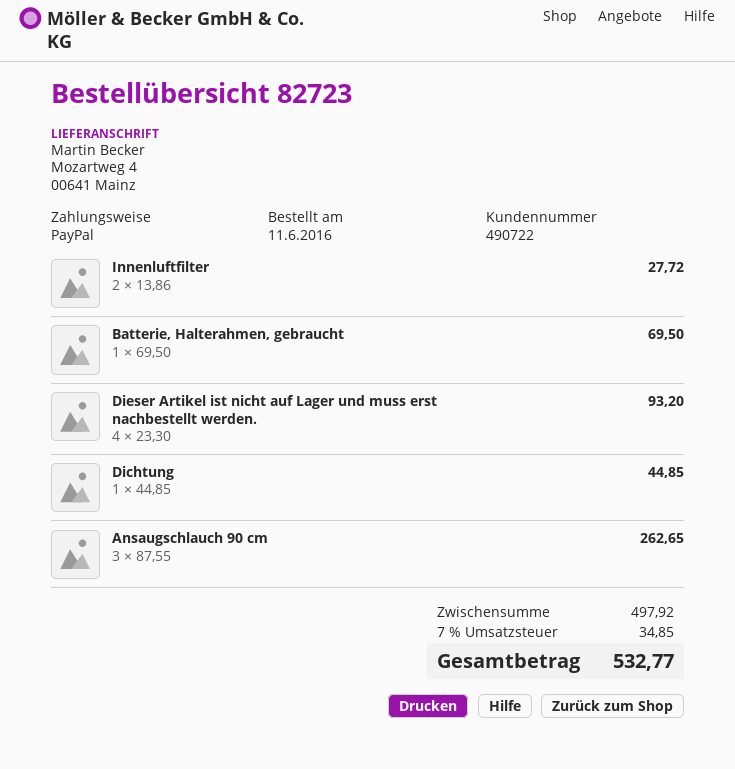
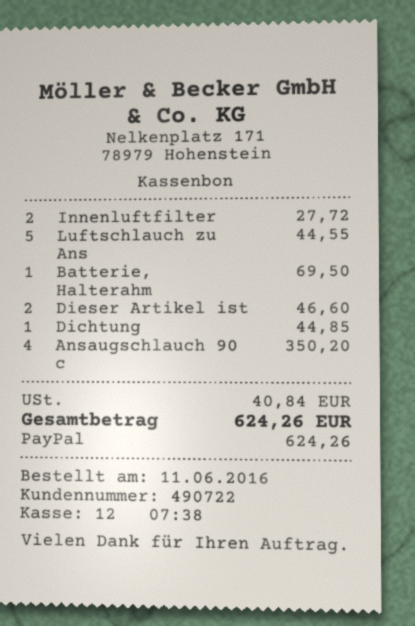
Dieser Artikel ist nicht auf Lager und muss erst nachbestellt werden.: 4 for 93.20 -> 2 for 46.60
Ansaugschlauch 90 cm: 3 for 262.65 -> 4 for 350.20
Luftschlauch zu Ans: none -> 5 for 44.55
tax: 34.85 -> 40.84
total: 532.77 -> 624.26

